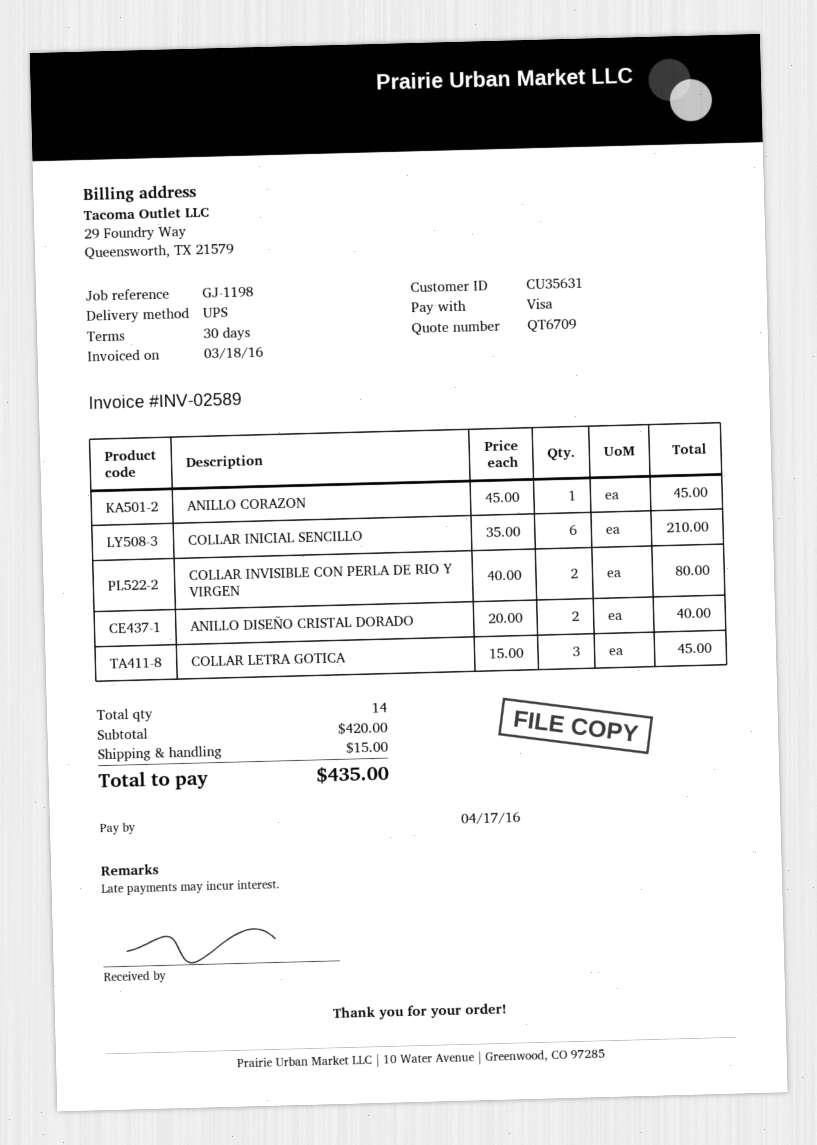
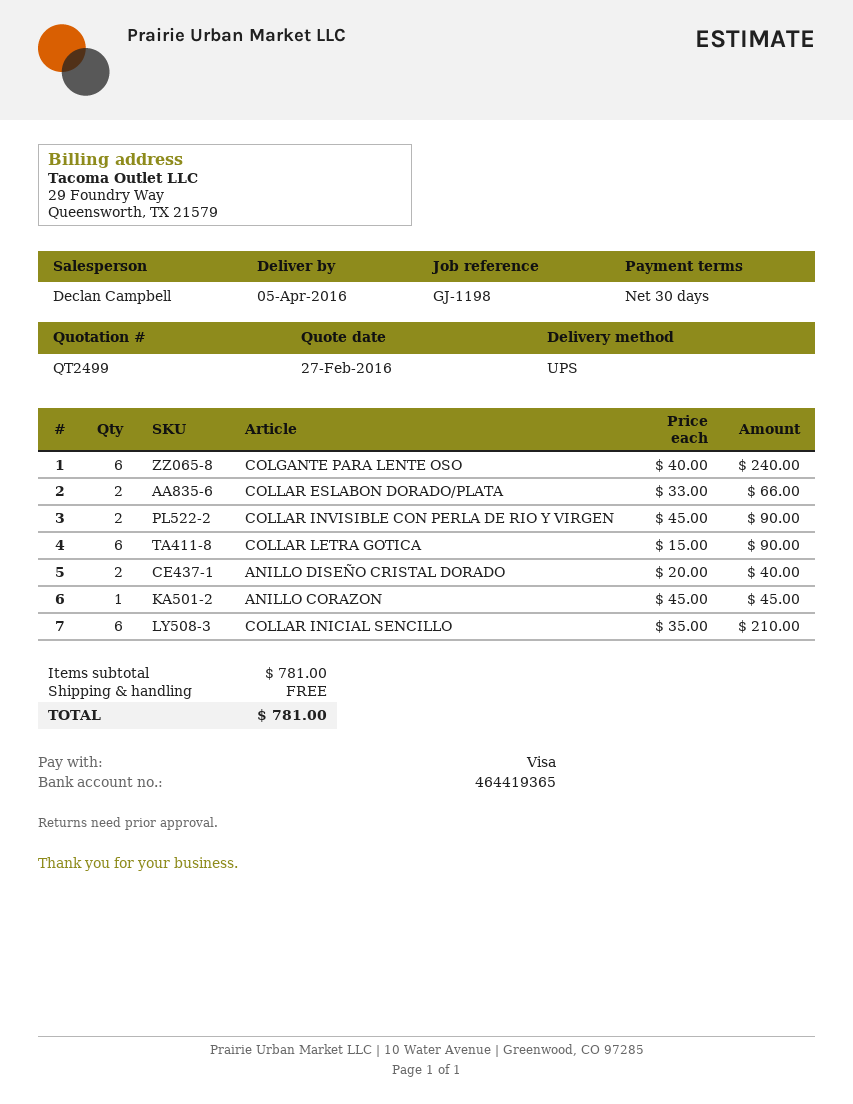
quote number: QT6709 -> QT2499
COLLAR INVISIBLE CON PERLA DE RIO Y VIRGEN: 2 x 40.00 = 80.00 -> 2 x 45.00 = 90.00
COLLAR LETRA GOTICA: 3 x 15.00 = 45.00 -> 6 x 15.00 = 90.00
COLGANTE PARA LENTE OSO: none -> 6 x 40.00 = 240.00
COLLAR ESLABON DORADO/PLATA: none -> 2 x 33.00 = 66.00
subtotal: 420.00 -> 781.00
shipping: 15.00 -> 0.00
total: 435.00 -> 781.00

